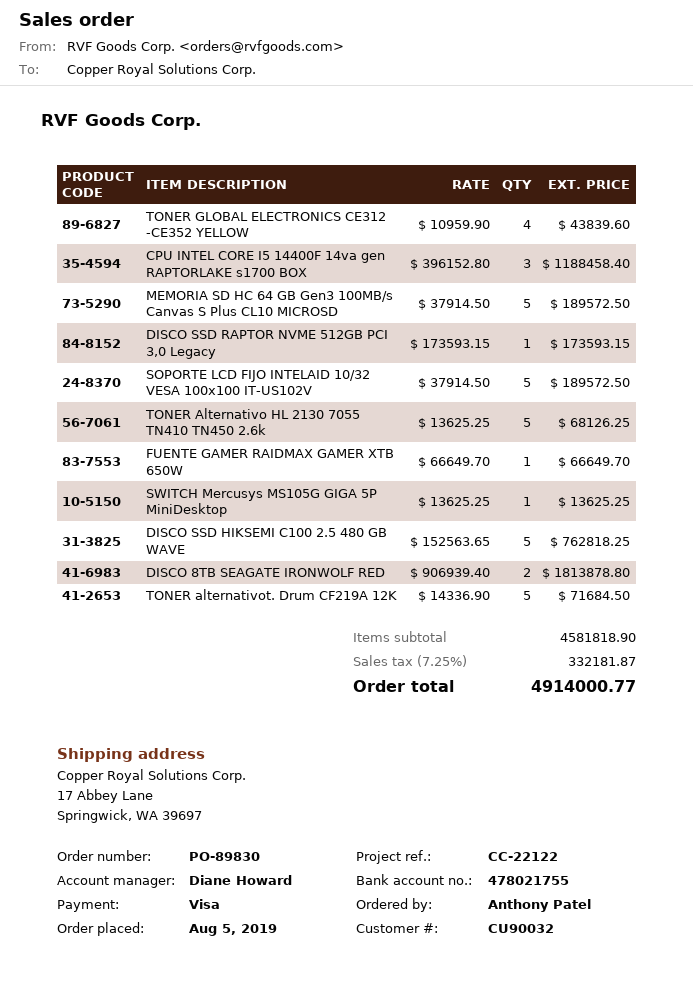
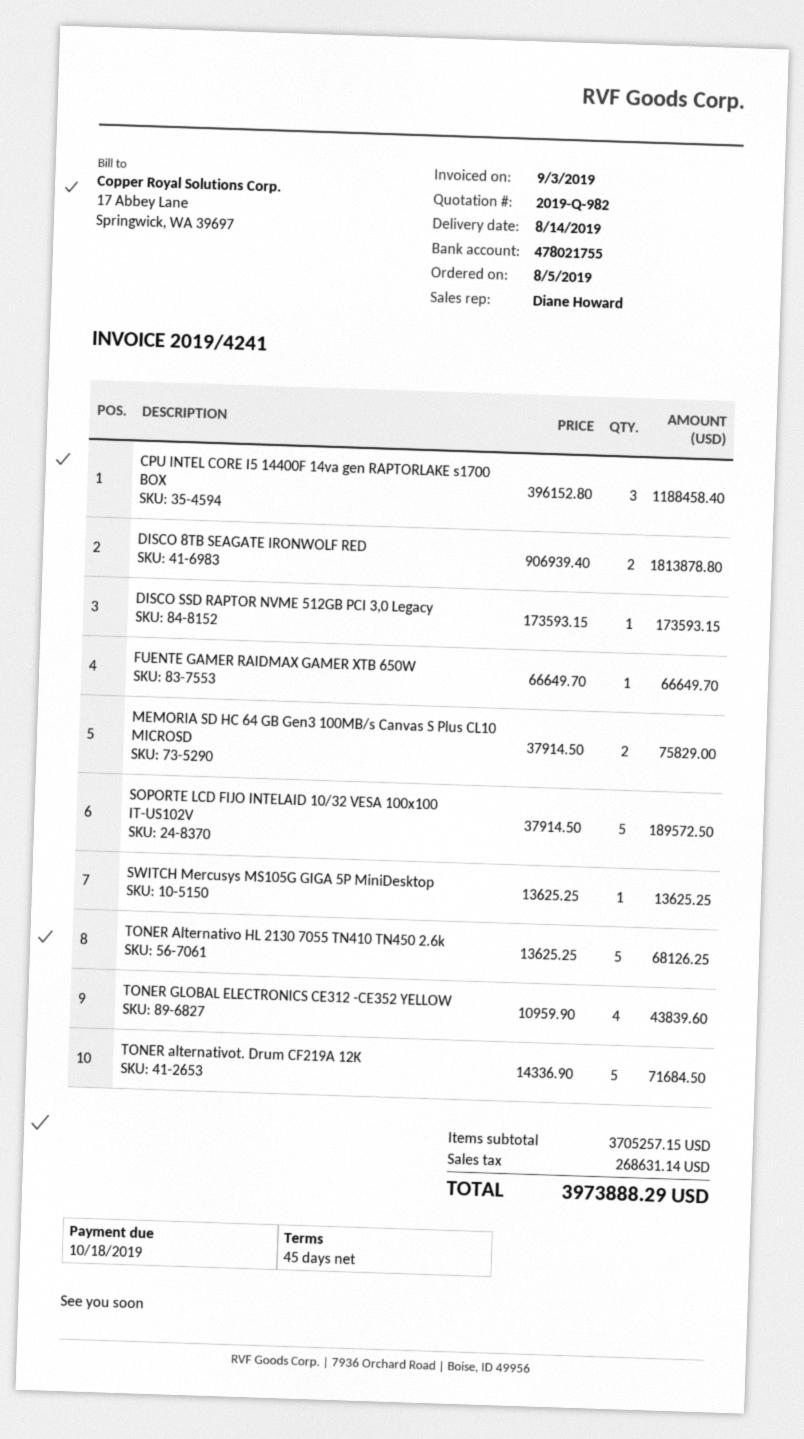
MEMORIA SD HC 64 GB Gen3 100MB/s Canvas S Plus CL10 MICROSD: 5 x 37914.50 = 189572.50 -> 2 x 37914.50 = 75829.00
DISCO SSD HIKSEMI C100 2.5 480 GB WAVE: 5 x 152563.65 = 762818.25 -> none
subtotal: 4581818.90 -> 3705257.15
tax: 332181.87 -> 268631.14
total: 4914000.77 -> 3973888.29

